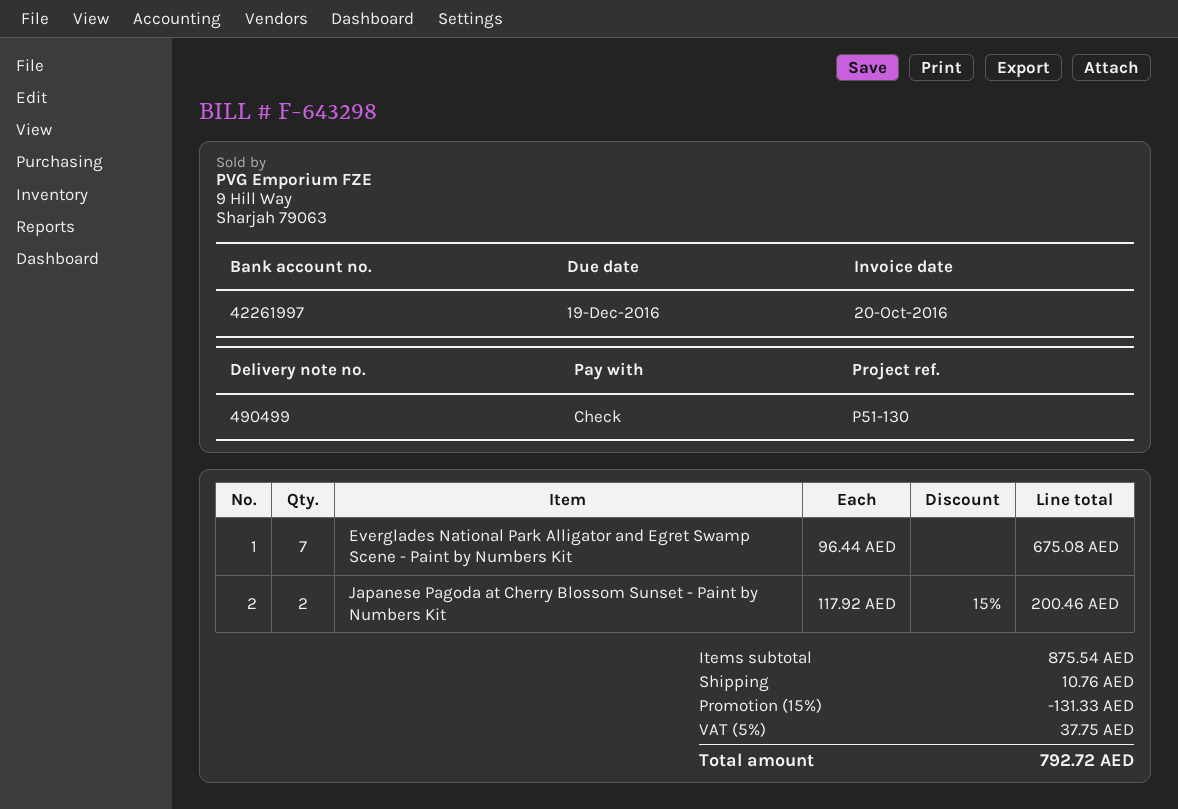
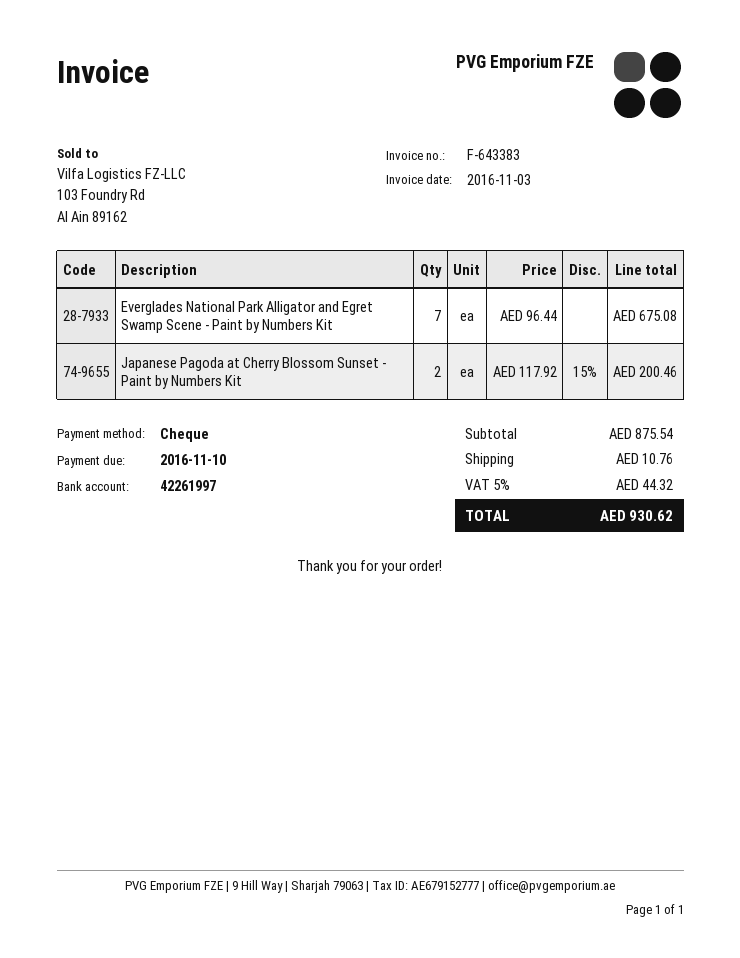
invoice number: F-643298 -> F-643383
invoice date: 2016-10-20 -> 2016-11-03
due date: 2016-12-19 -> 2016-11-10
discount: 15% = 131.33 -> none
tax: 5% = 37.75 -> 5% = 44.32
total: 792.72 -> 930.62

